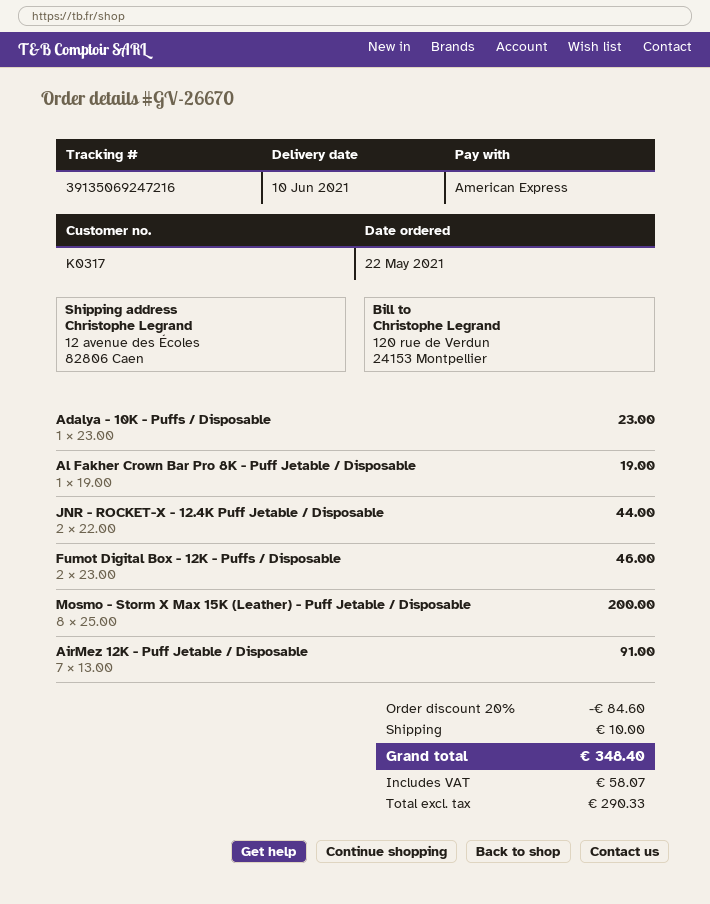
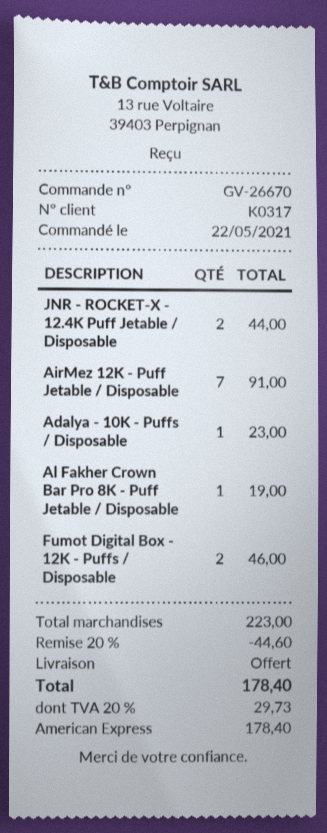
Mosmo - Storm X Max 15K (Leather) - Puff Jetable / Disposable: 8 for 200.00 -> none
discount: 20% = 84.60 -> 20% = 44.60
shipping: 10.00 -> 0.00
tax: 58.07 -> 29.73
total: 348.40 -> 178.40

